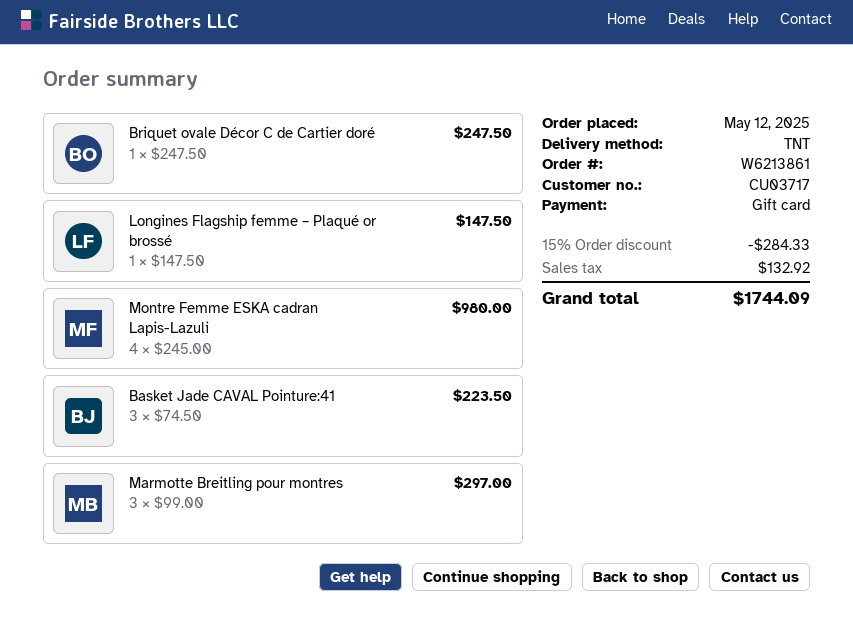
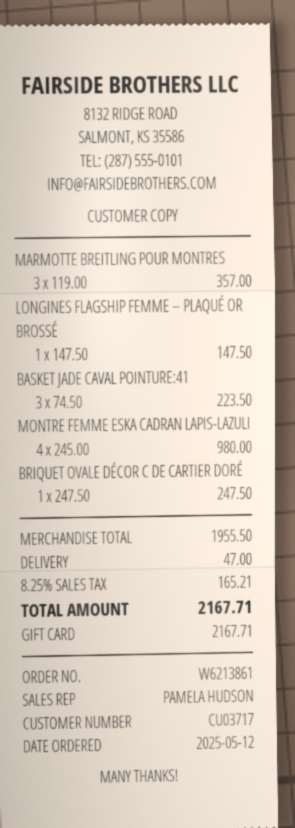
Marmotte Breitling pour montres: 3 x 99.00 = 297.00 -> 3 x 119.00 = 357.00
discount: 15% = 284.33 -> none
shipping: none -> 47.00
tax: 132.92 -> 165.21
total: 1744.09 -> 2167.71

